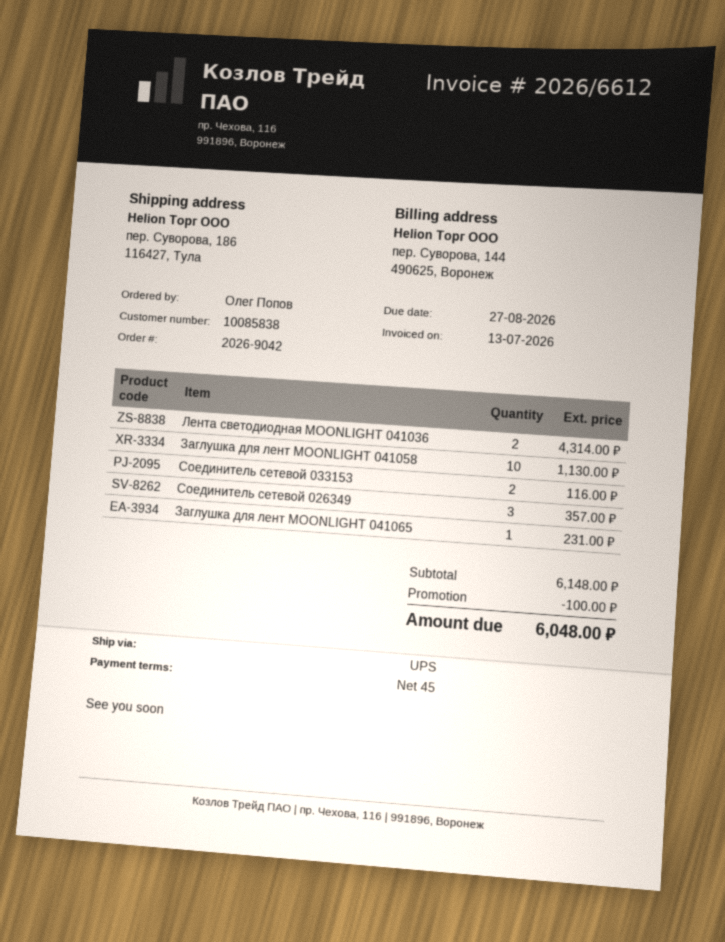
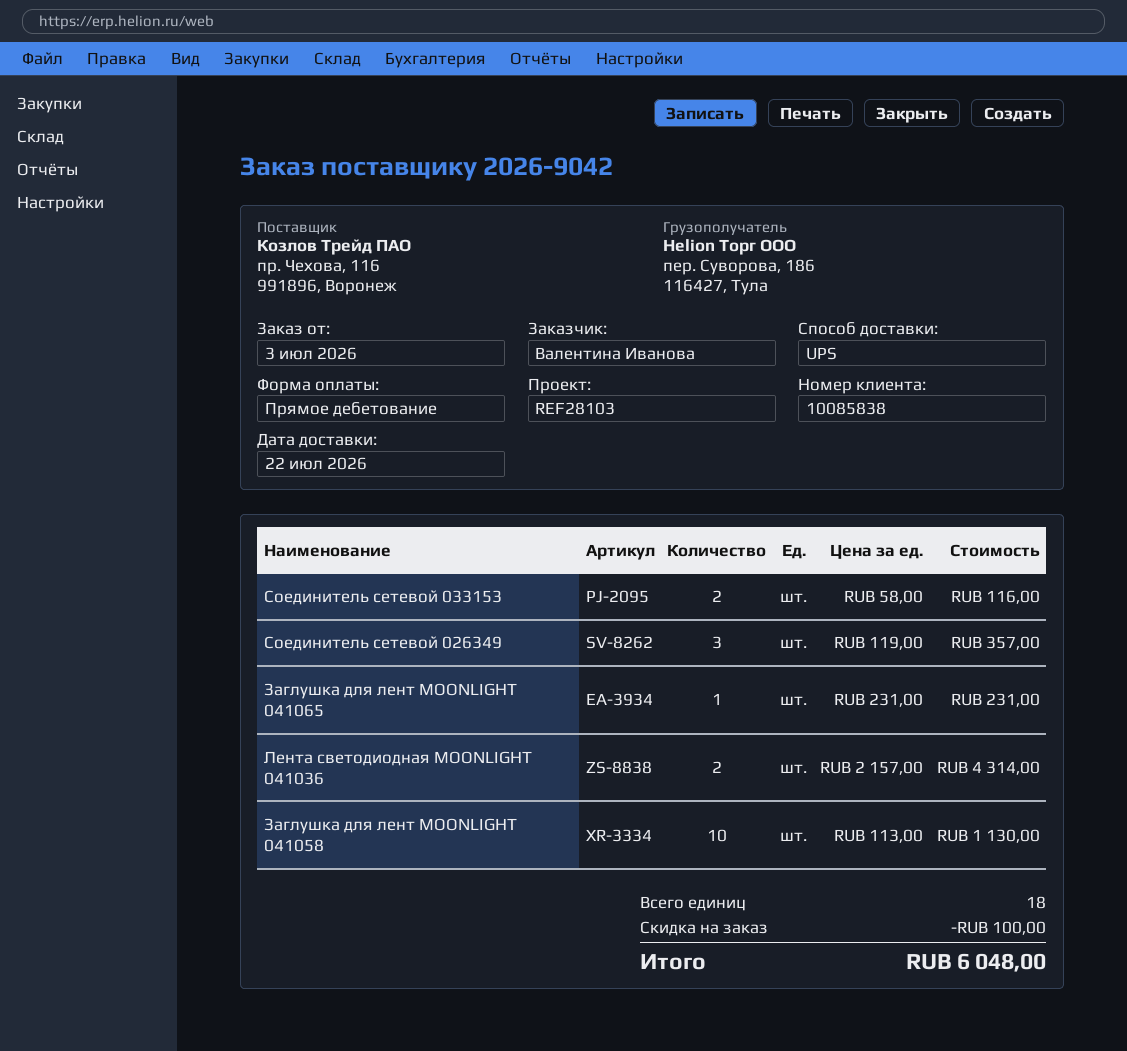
ordered by: Олег Попов -> Валентина Иванова

